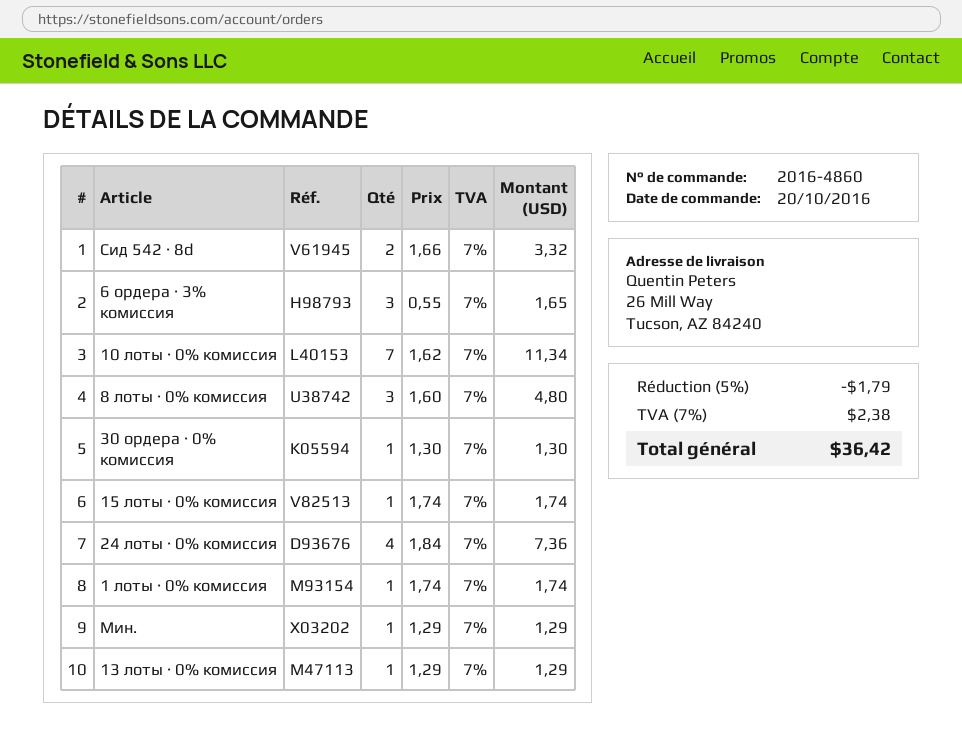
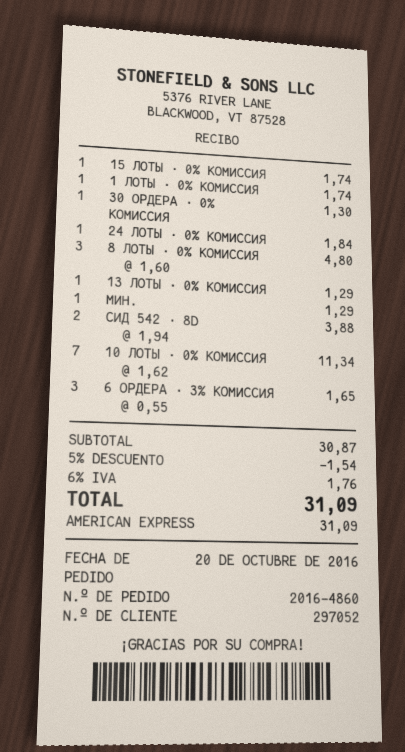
Сид 542 · 8d: 2 x 1.66 = 3.32 -> 2 x 1.94 = 3.88
24 лоты · 0% комиссия: 4 x 1.84 = 7.36 -> 1 x 1.84 = 1.84
discount: 5% = 1.79 -> 5% = 1.54
tax: 7% = 2.38 -> 6% = 1.76
total: 36.42 -> 31.09

